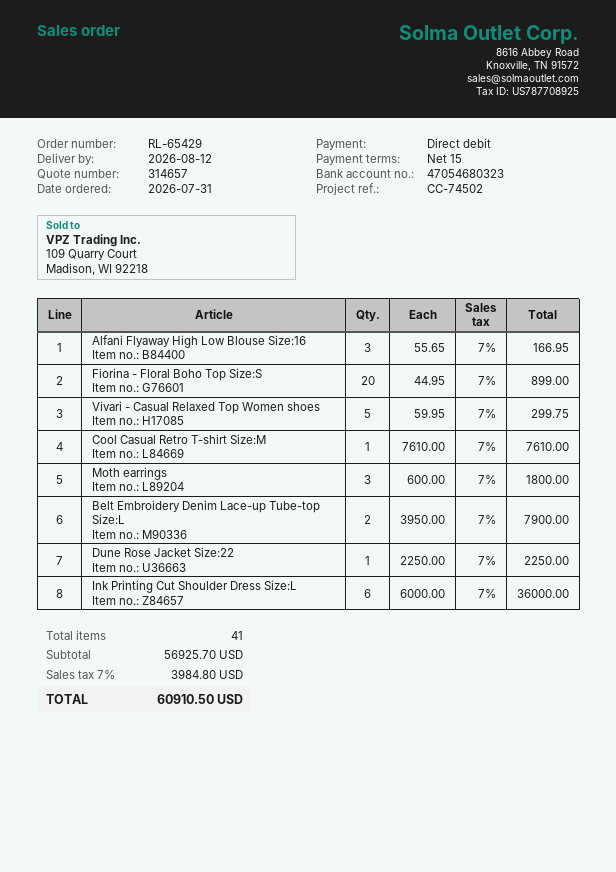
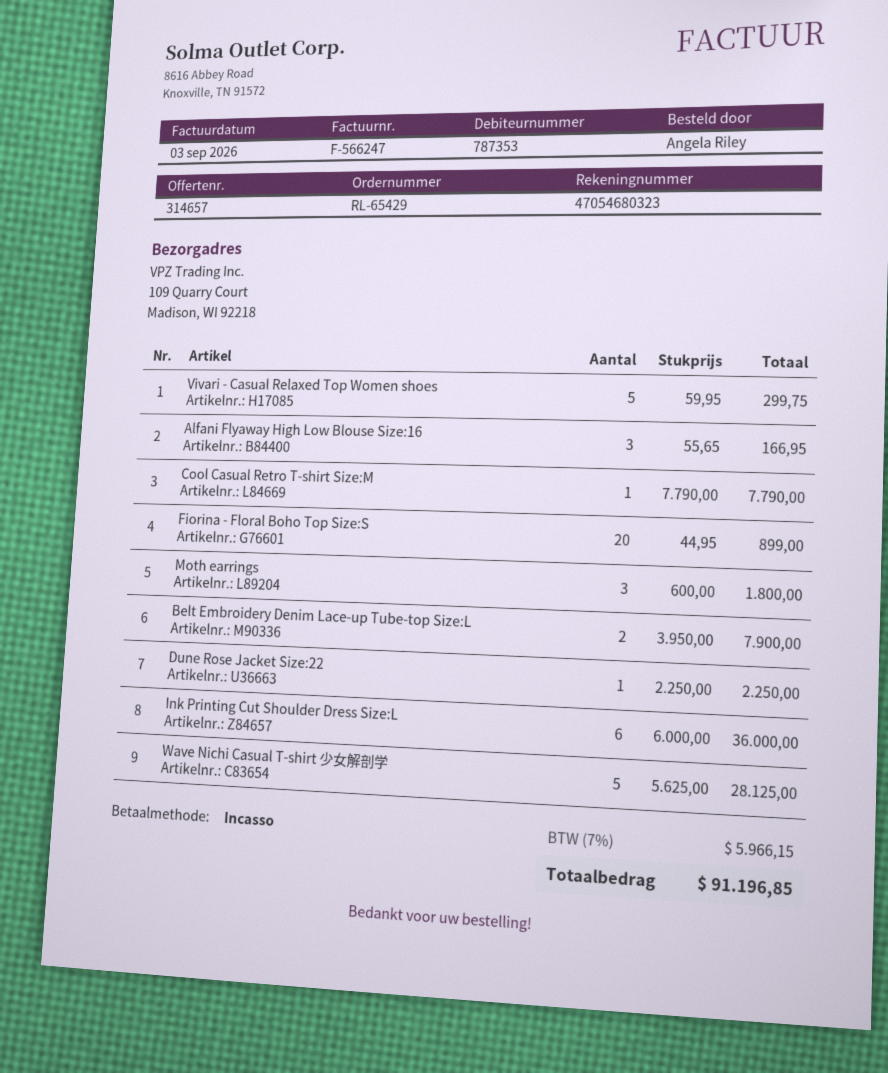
Cool Casual Retro T-shirt Size:M: 1 x 7610.00 = 7610.00 -> 1 x 7790.00 = 7790.00
Wave Nichi Casual T-shirt 少女解剖学: none -> 5 x 5625.00 = 28125.00
tax: 7% = 3984.80 -> 7% = 5966.15
total: 60910.50 -> 91196.85

